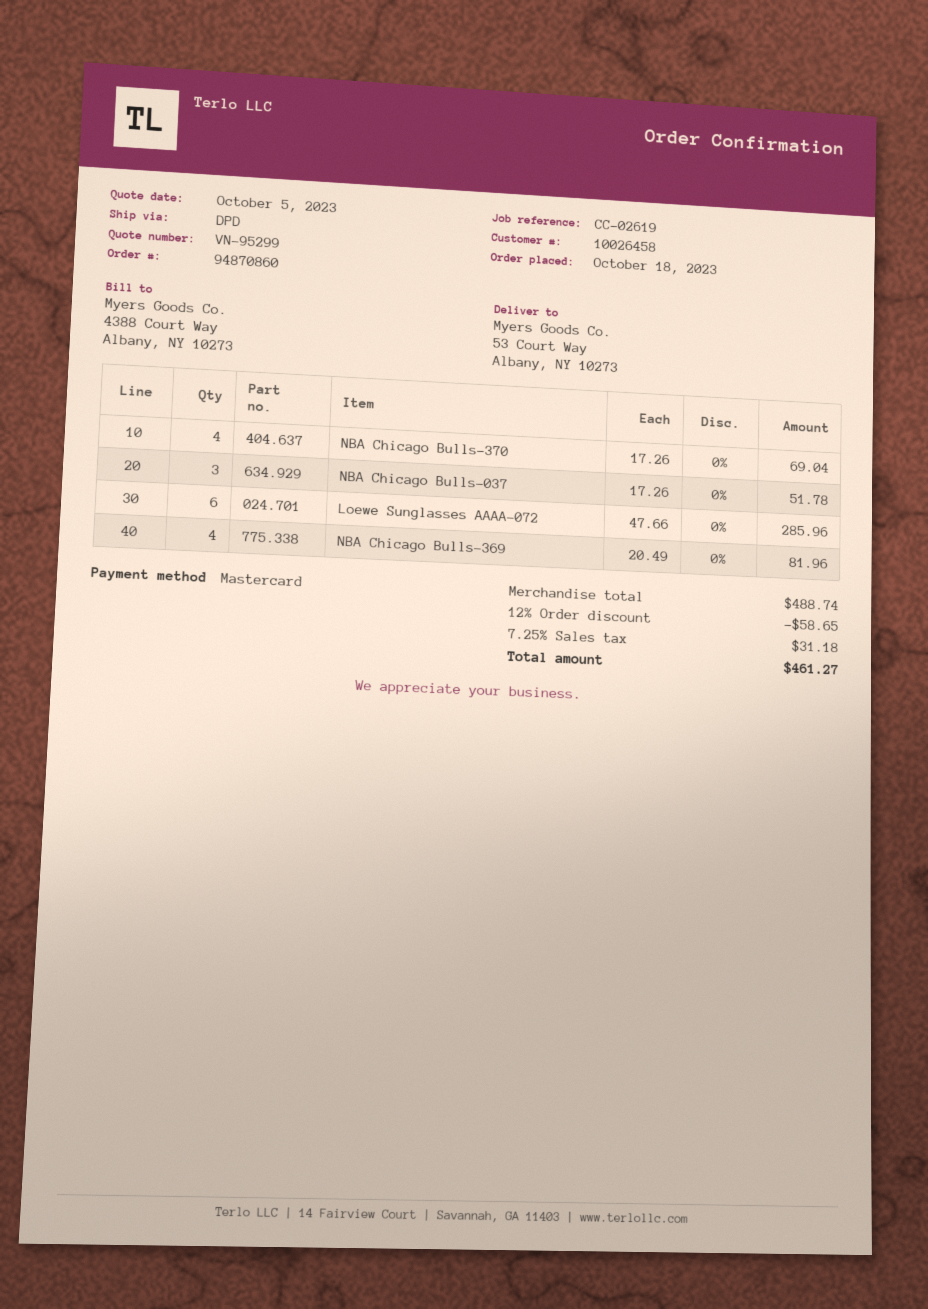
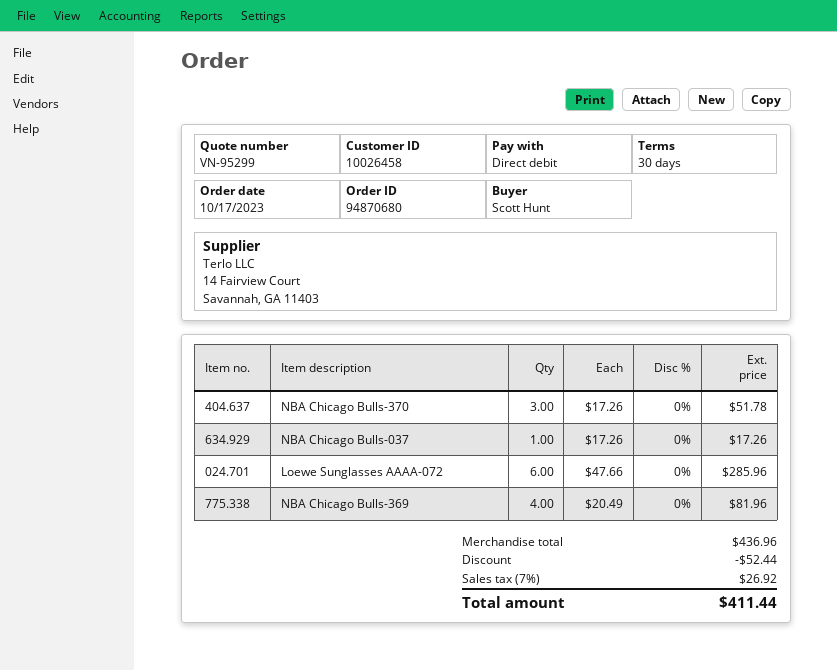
order number: 94870860 -> 94870680
order date: 2023-10-18 -> 2023-10-17
payment method: Mastercard -> direct debit
NBA Chicago Bulls-370: 4 x 17.26 = 69.04 -> 3 x 17.26 = 51.78
NBA Chicago Bulls-037: 3 x 17.26 = 51.78 -> 1 x 17.26 = 17.26
subtotal: 488.74 -> 436.96
discount: 58.65 -> 52.44
tax: 7.25% = 31.18 -> 7% = 26.92
total: 461.27 -> 411.44

